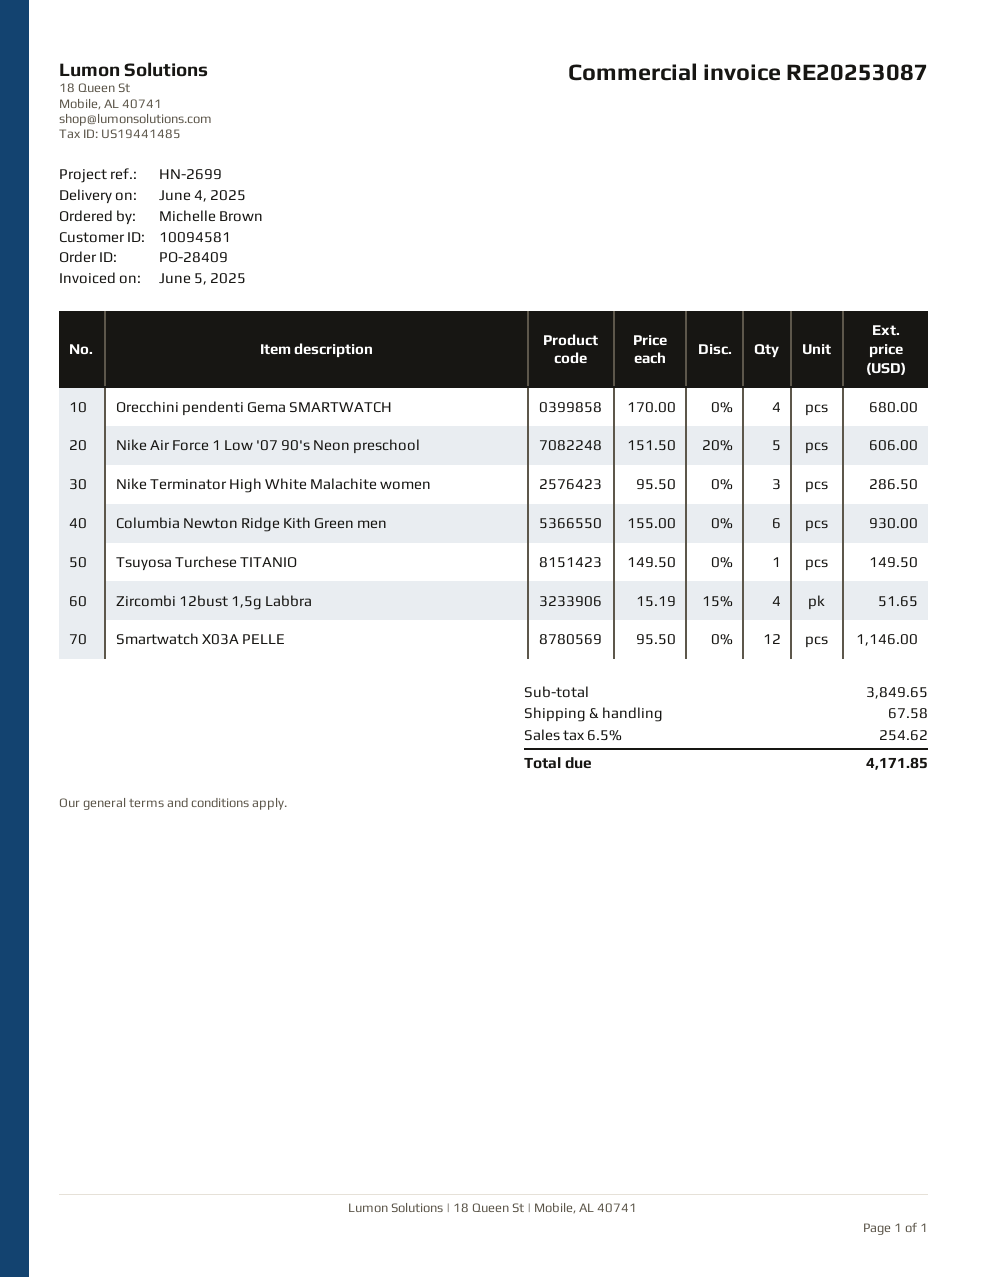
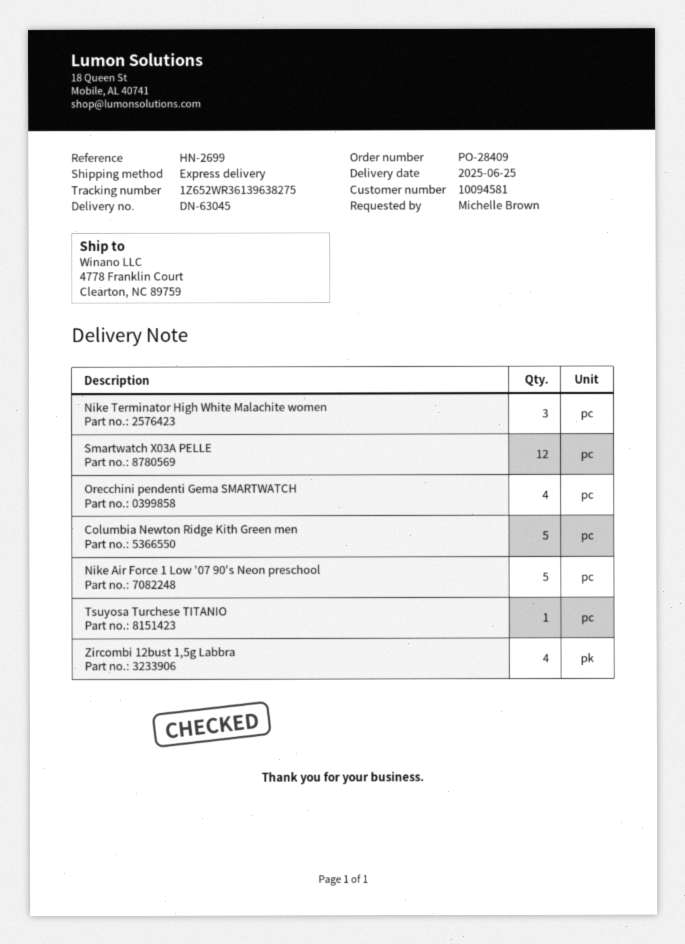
delivery date: 2025-06-04 -> 2025-06-25
Columbia Newton Ridge Kith Green men: 6 -> 5

